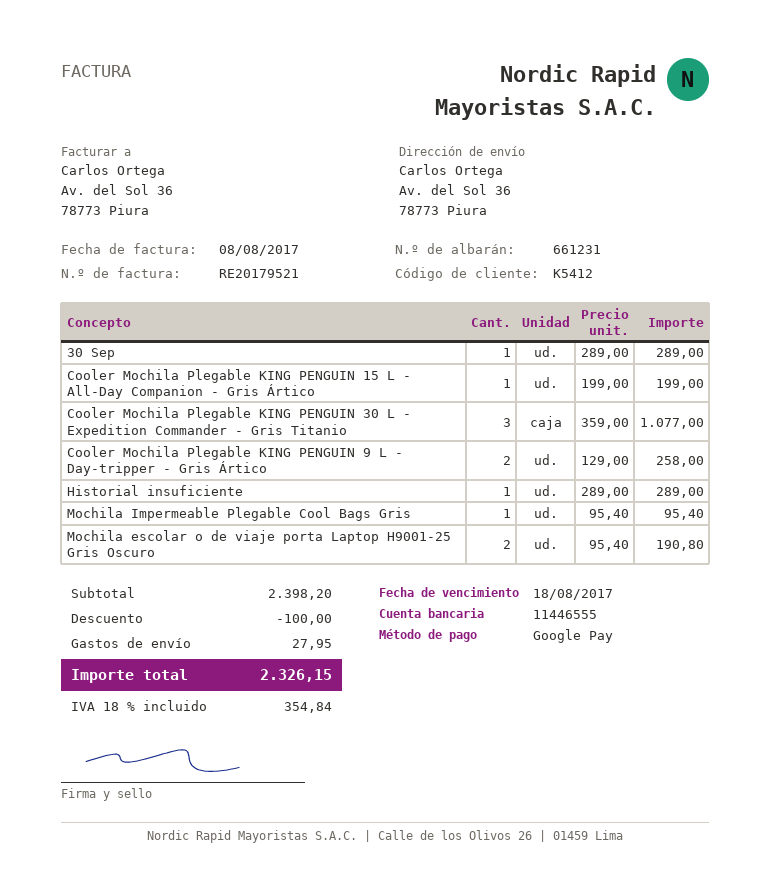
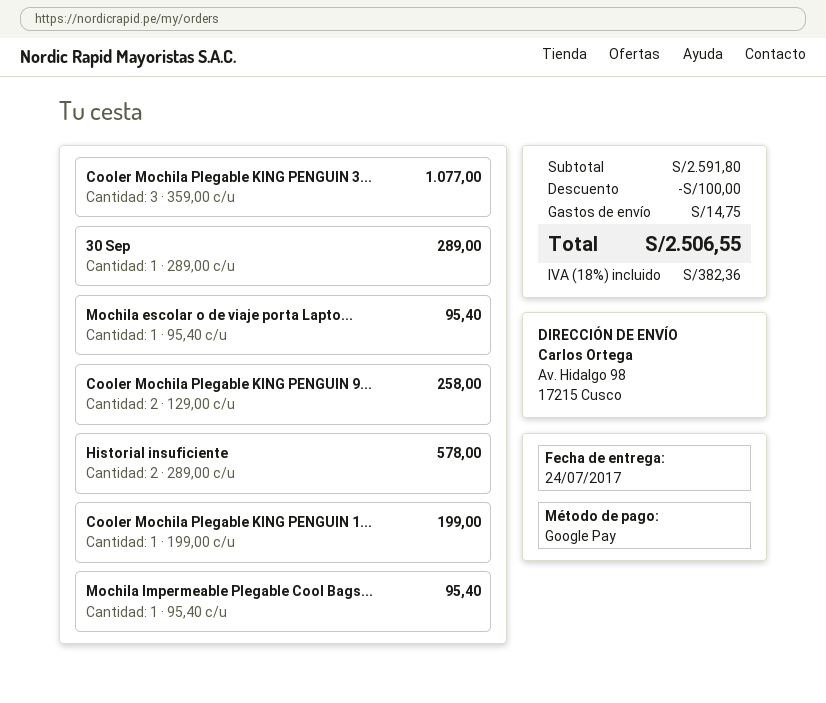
ship to: Av. del Sol 36, 78773 Piura -> Av. Hidalgo 98, 17215 Cusco
Historial insuficiente: 1 x 289.00 = 289.00 -> 2 x 289.00 = 578.00
Mochila escolar o de viaje porta Laptop H9001-25 Gris Oscuro: 2 x 95.40 = 190.80 -> 1 x 95.40 = 95.40
subtotal: 2398.20 -> 2591.80
shipping: 27.95 -> 14.75
tax: 18% = 354.84 -> 18% = 382.36
total: 2326.15 -> 2506.55

